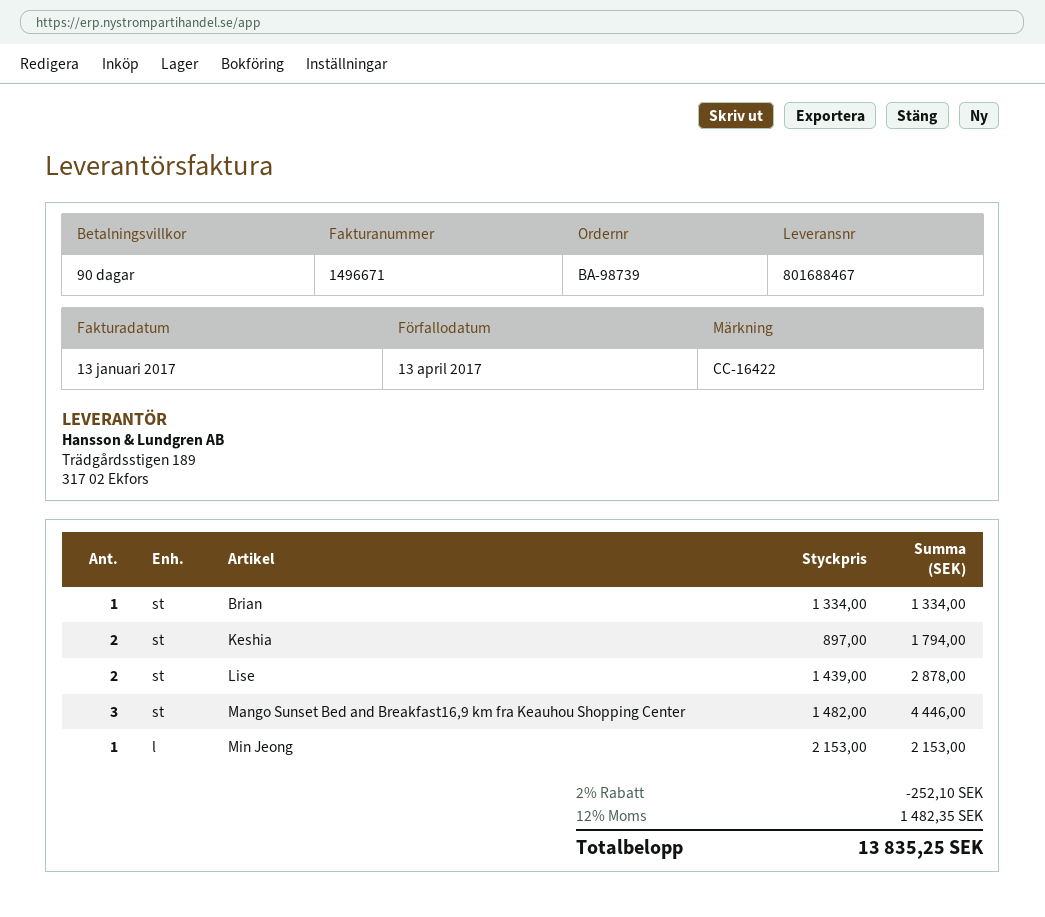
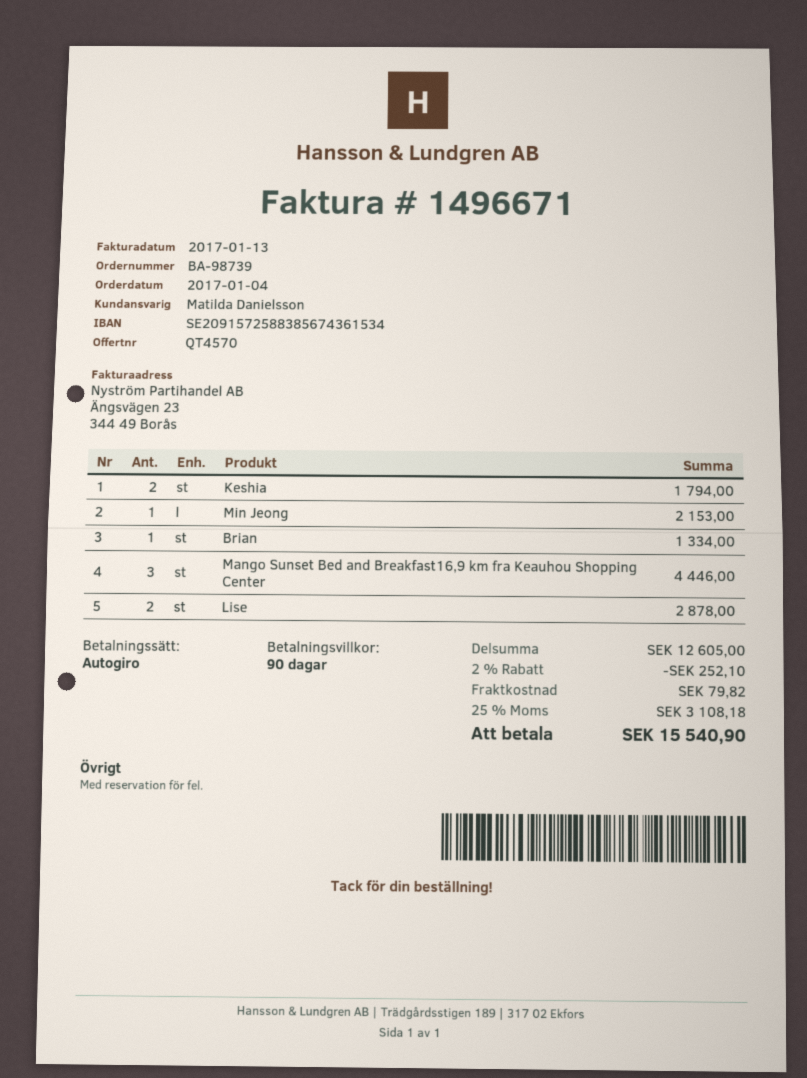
shipping: none -> 79.82
tax: 12% = 1482.35 -> 25% = 3108.18
total: 13835.25 -> 15540.90

